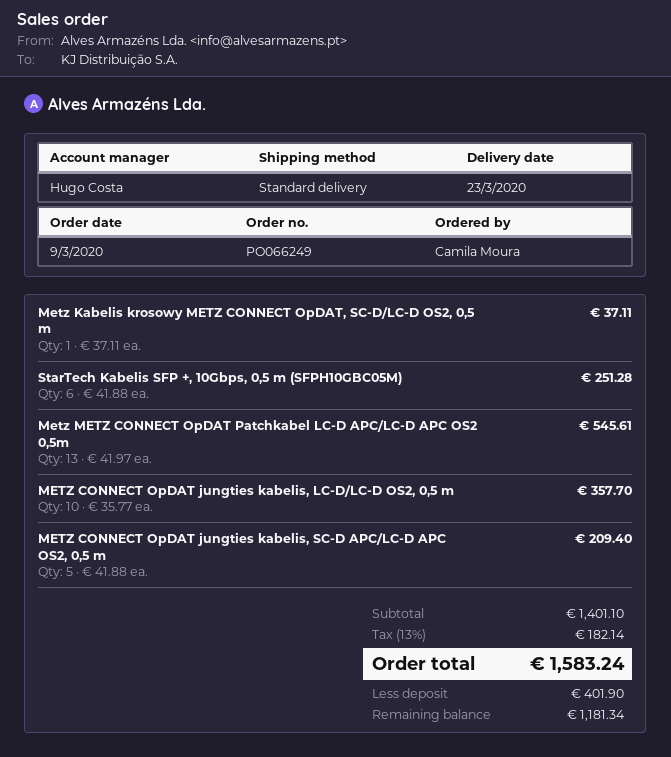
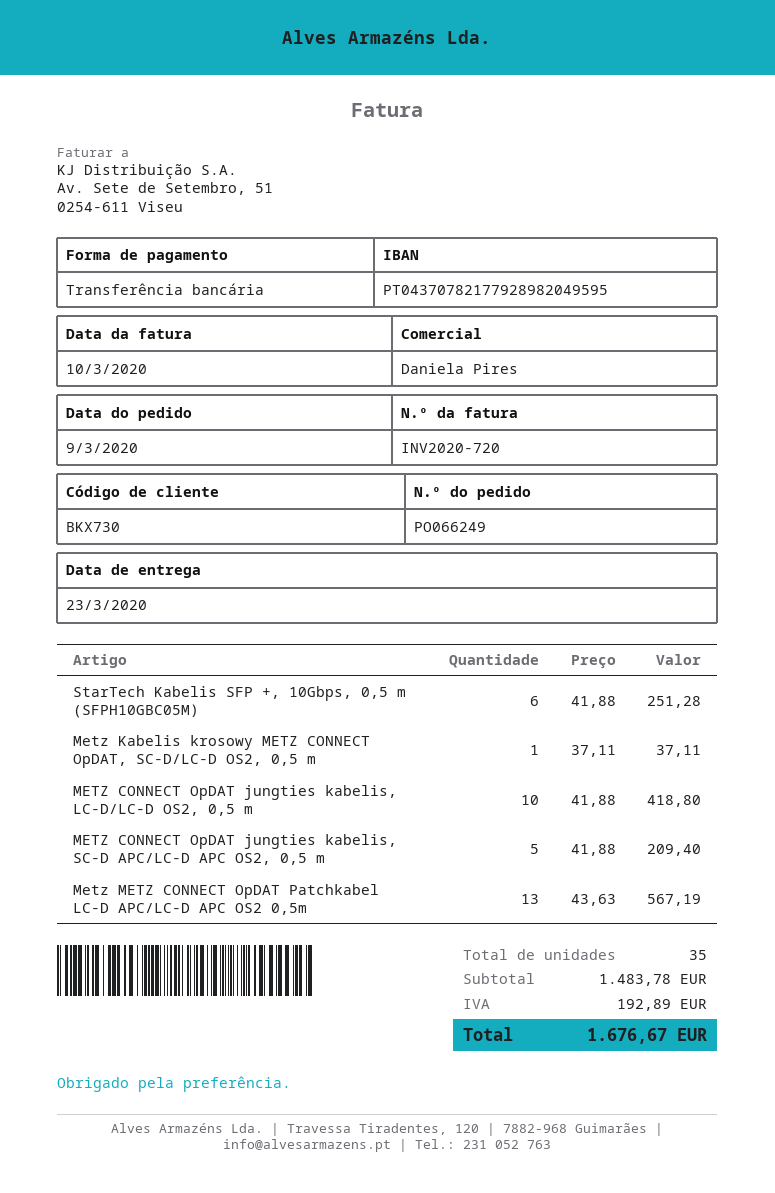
sales rep: Hugo Costa -> Daniela Pires
Metz METZ CONNECT OpDAT Patchkabel LC-D APC/LC-D APC OS2 0,5m: 13 x 41.97 = 545.61 -> 13 x 43.63 = 567.19
METZ CONNECT OpDAT jungties kabelis, LC-D/LC-D OS2, 0,5 m: 10 x 35.77 = 357.70 -> 10 x 41.88 = 418.80
subtotal: 1401.10 -> 1483.78
tax: 182.14 -> 192.89
total: 1583.24 -> 1676.67

